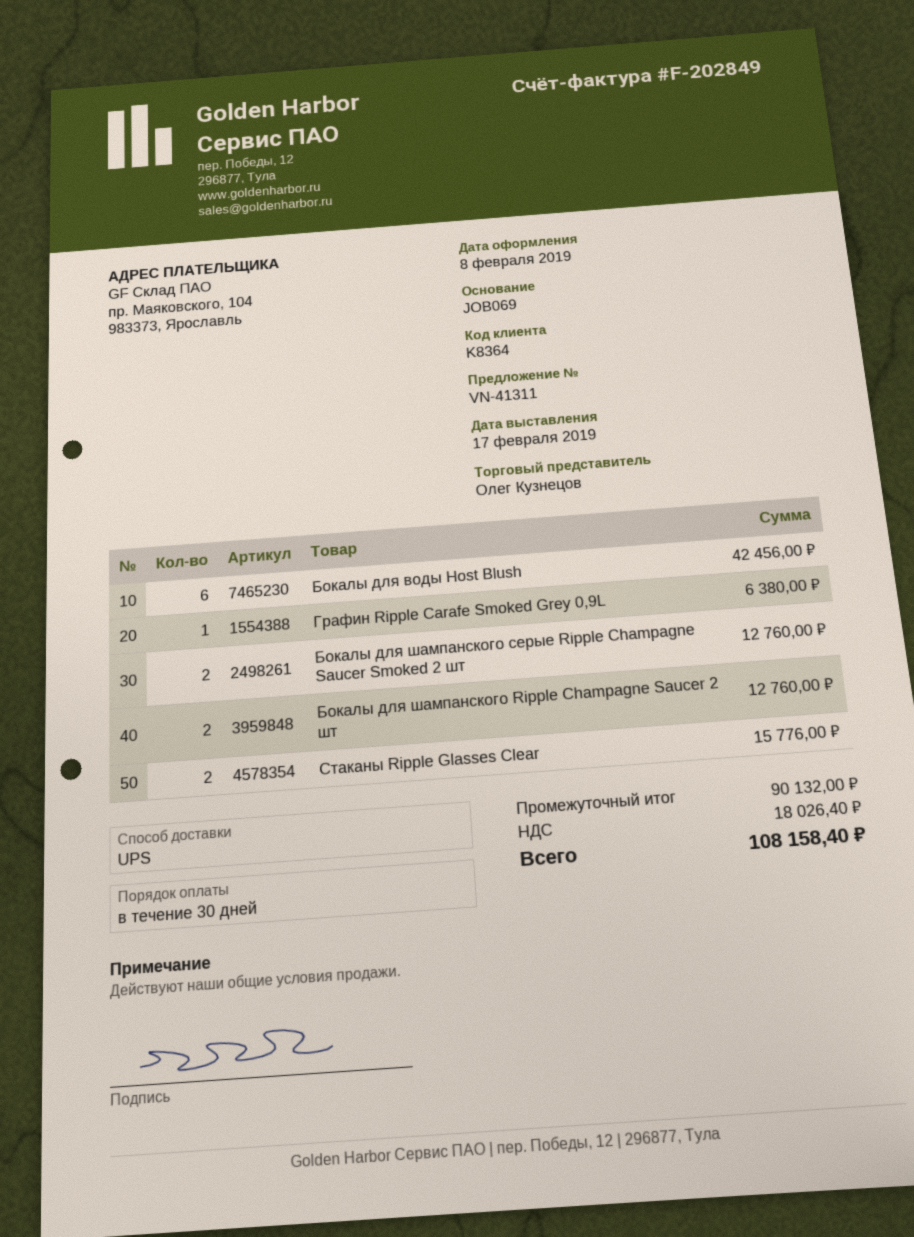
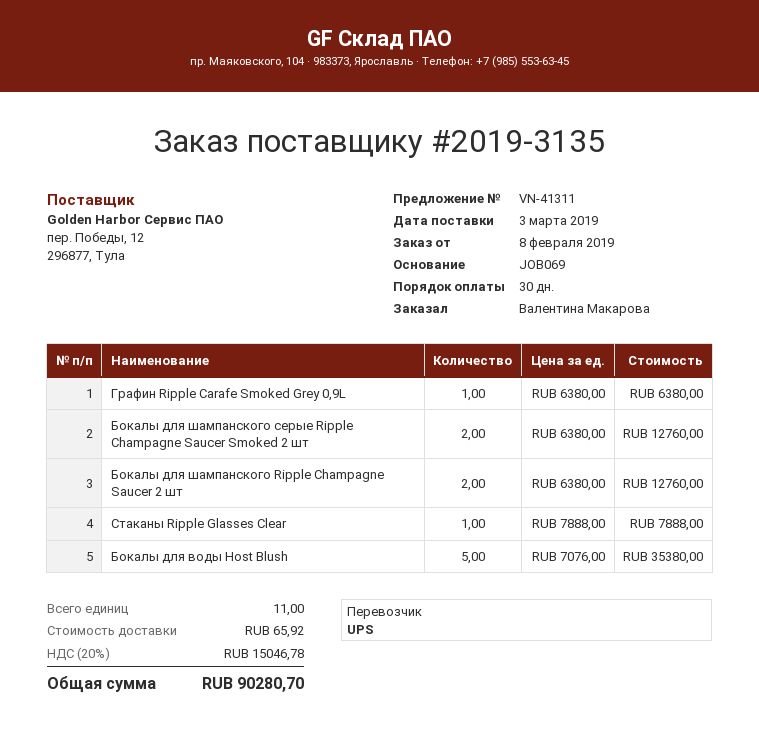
Бокалы для воды Host Blush: 6 for 42456.00 -> 5 for 35380.00
Стаканы Ripple Glasses Clear: 2 for 15776.00 -> 1 for 7888.00
shipping: none -> 65.92
tax: 18026.40 -> 15046.78
total: 108158.40 -> 90280.70

